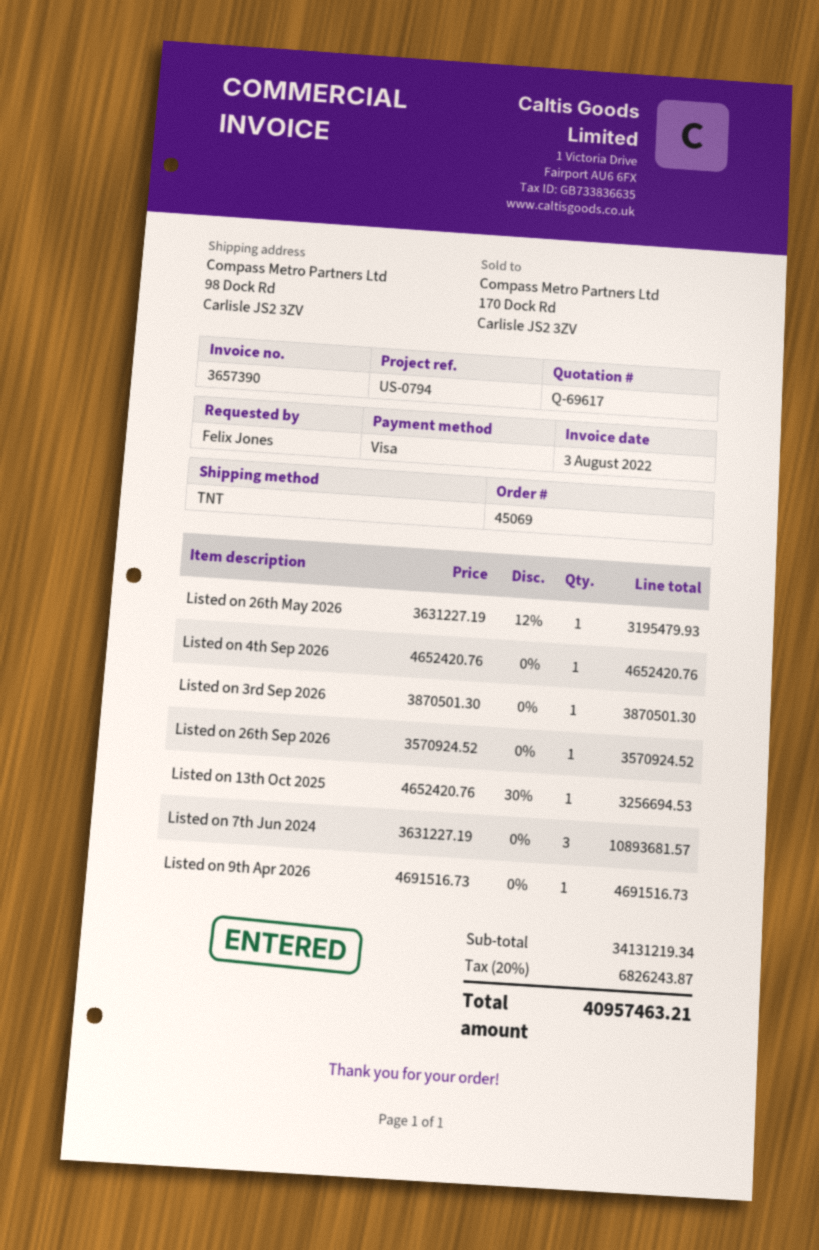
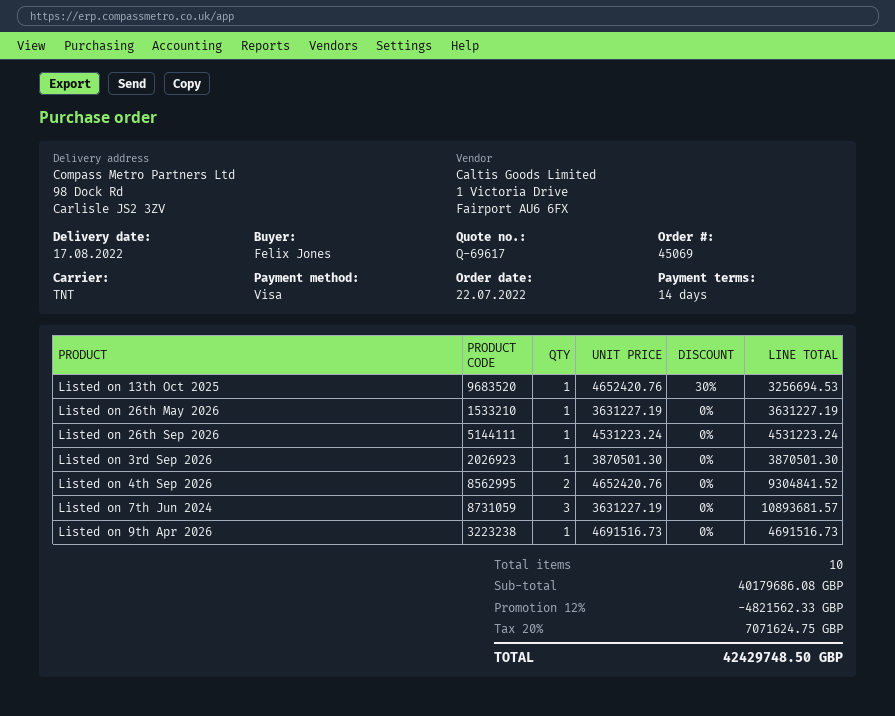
Listed on 26th May 2026: 1 x 3631227.19 - 12% = 3195479.93 -> 1 x 3631227.19 = 3631227.19
Listed on 4th Sep 2026: 1 x 4652420.76 = 4652420.76 -> 2 x 4652420.76 = 9304841.52
Listed on 26th Sep 2026: 1 x 3570924.52 = 3570924.52 -> 1 x 4531223.24 = 4531223.24
subtotal: 34131219.34 -> 40179686.08
discount: none -> 12% = 4821562.33
tax: 20% = 6826243.87 -> 20% = 7071624.75
total: 40957463.21 -> 42429748.50

